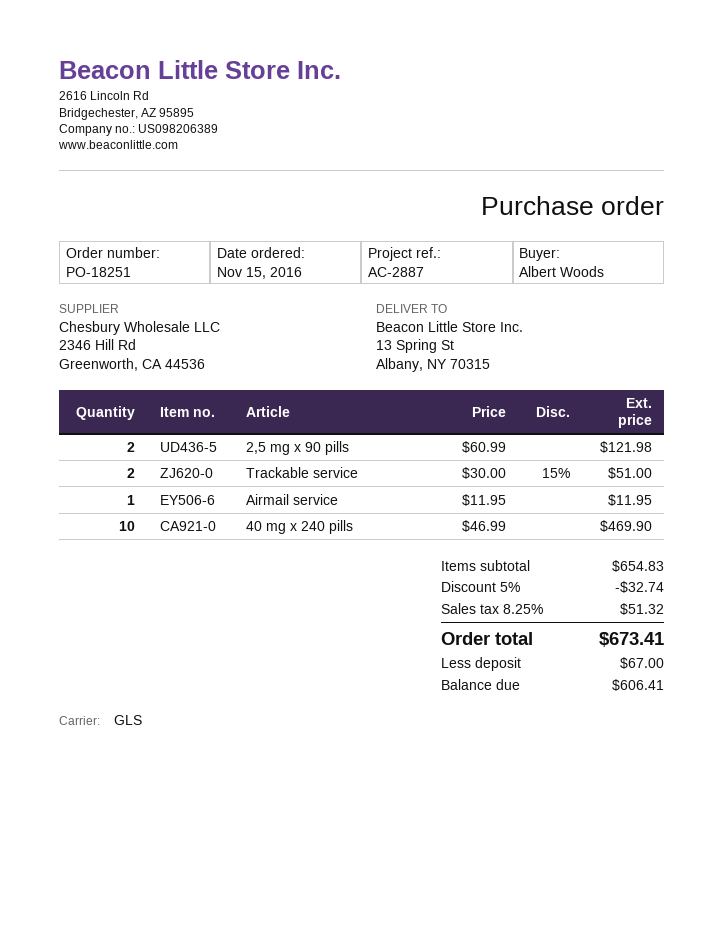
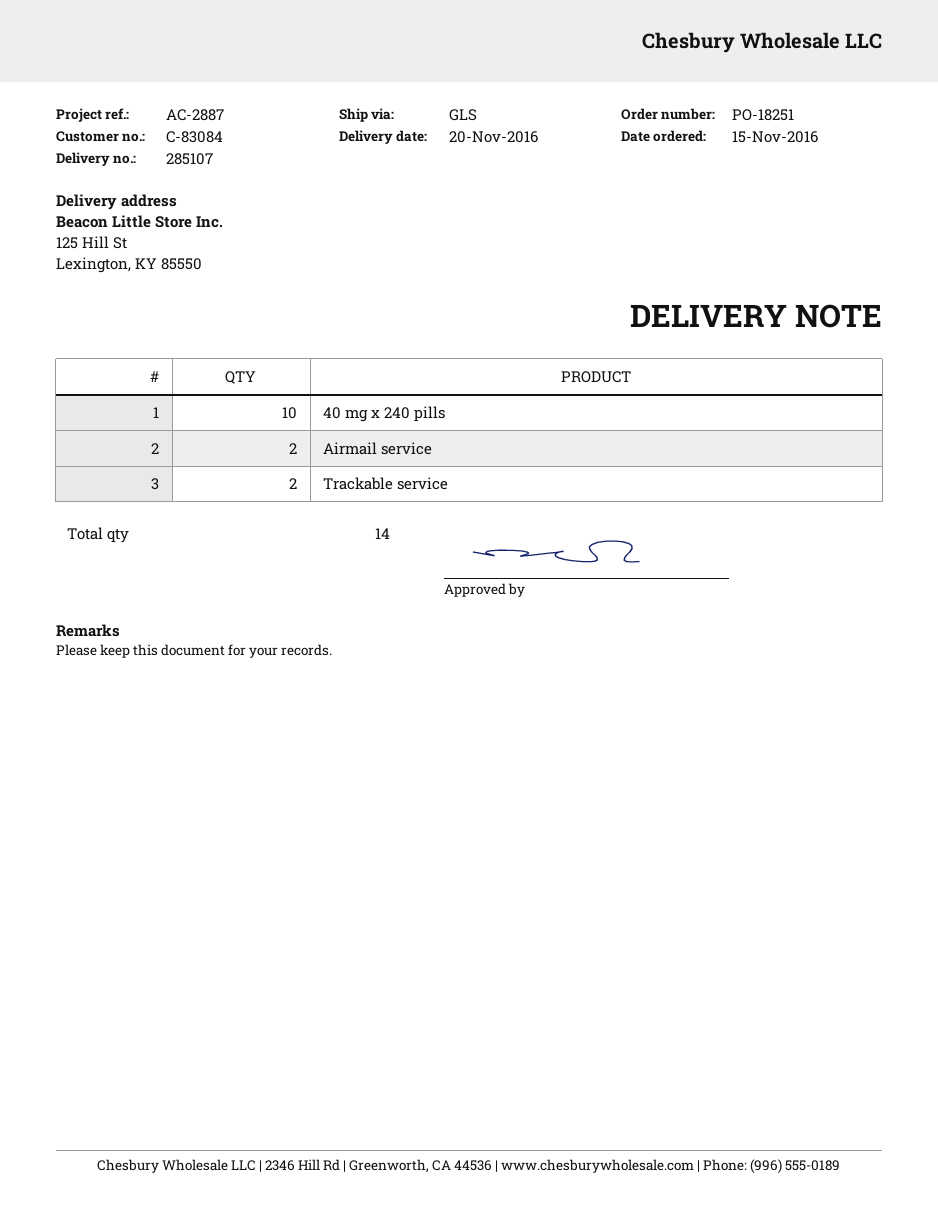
ship to: 13 Spring St, Albany, NY 70315 -> 125 Hill St, Lexington, KY 85550
2,5 mg x 90 pills: 2 -> none
Airmail service: 1 -> 2

